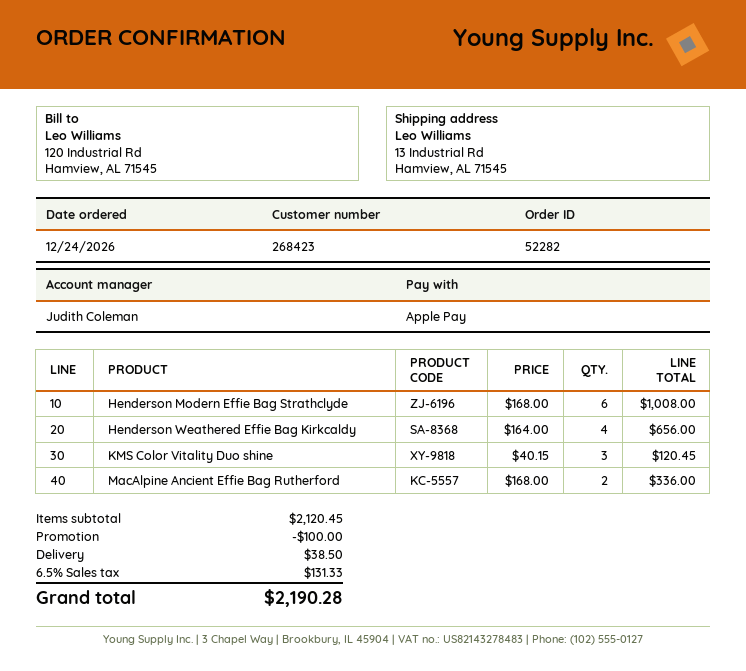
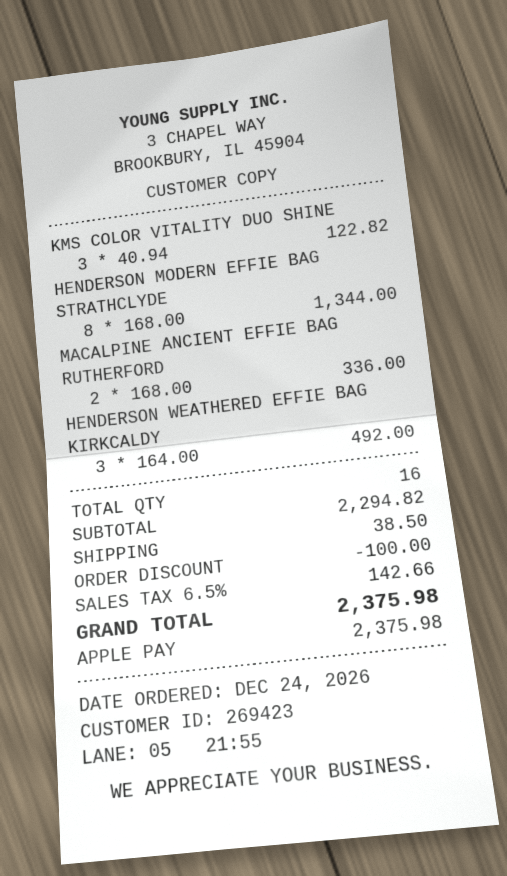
customer number: 268423 -> 269423
Henderson Modern Effie Bag Strathclyde: 6 x 168.00 = 1008.00 -> 8 x 168.00 = 1344.00
Henderson Weathered Effie Bag Kirkcaldy: 4 x 164.00 = 656.00 -> 3 x 164.00 = 492.00
KMS Color Vitality Duo shine: 3 x 40.15 = 120.45 -> 3 x 40.94 = 122.82
subtotal: 2120.45 -> 2294.82
tax: 6.5% = 131.33 -> 6.5% = 142.66
total: 2190.28 -> 2375.98

